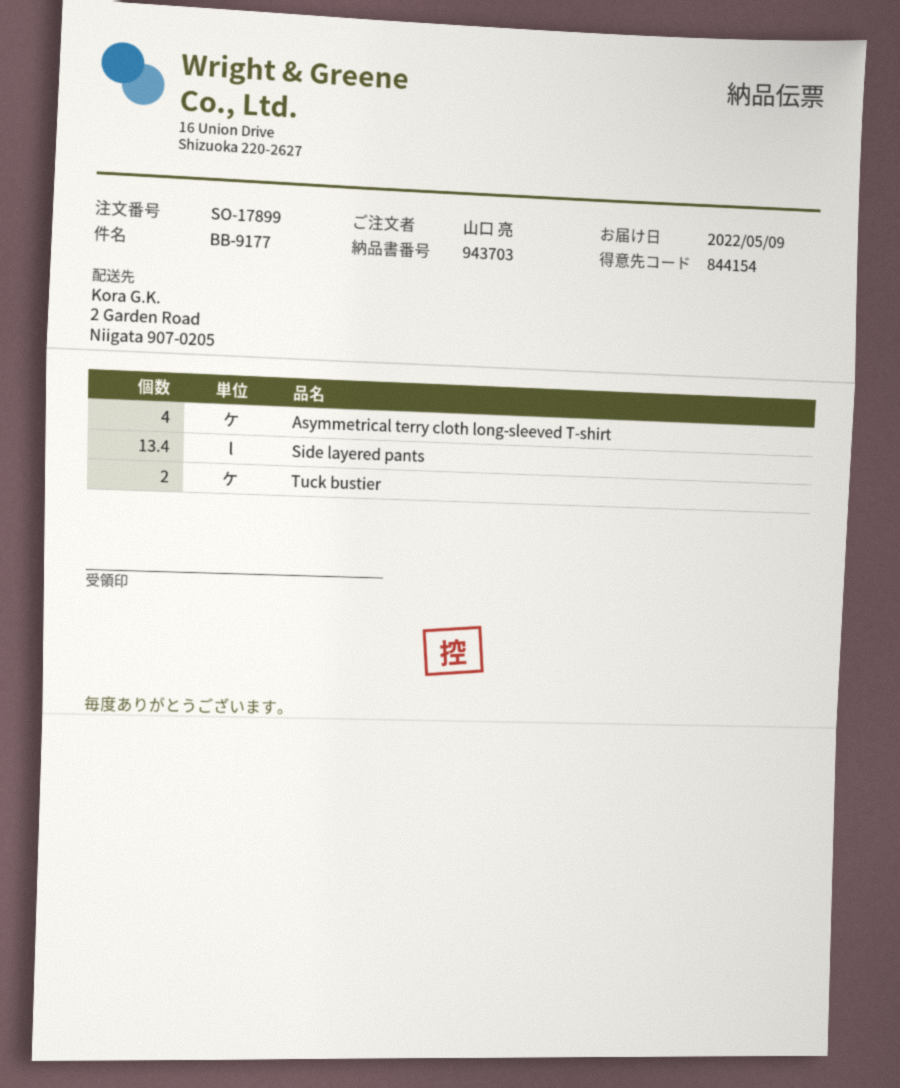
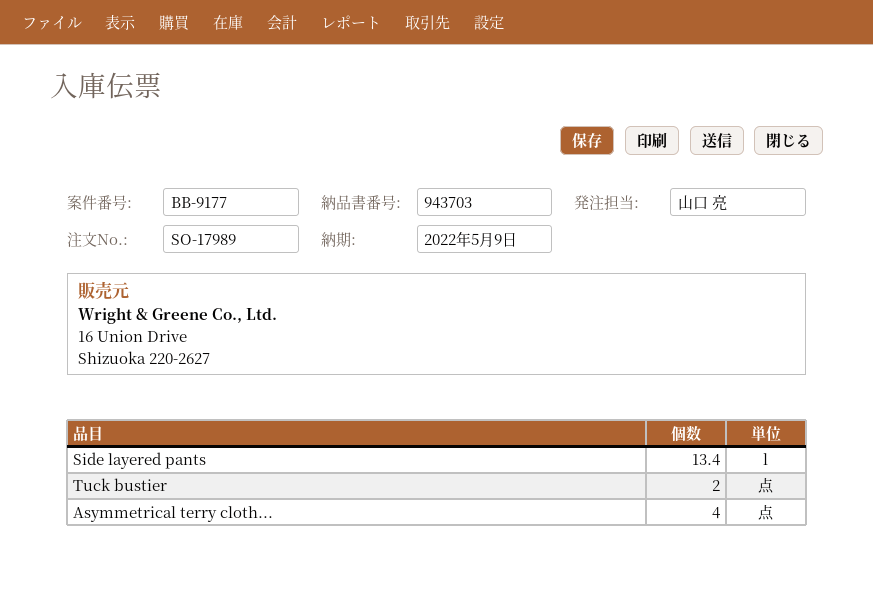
order number: SO-17899 -> SO-17989

